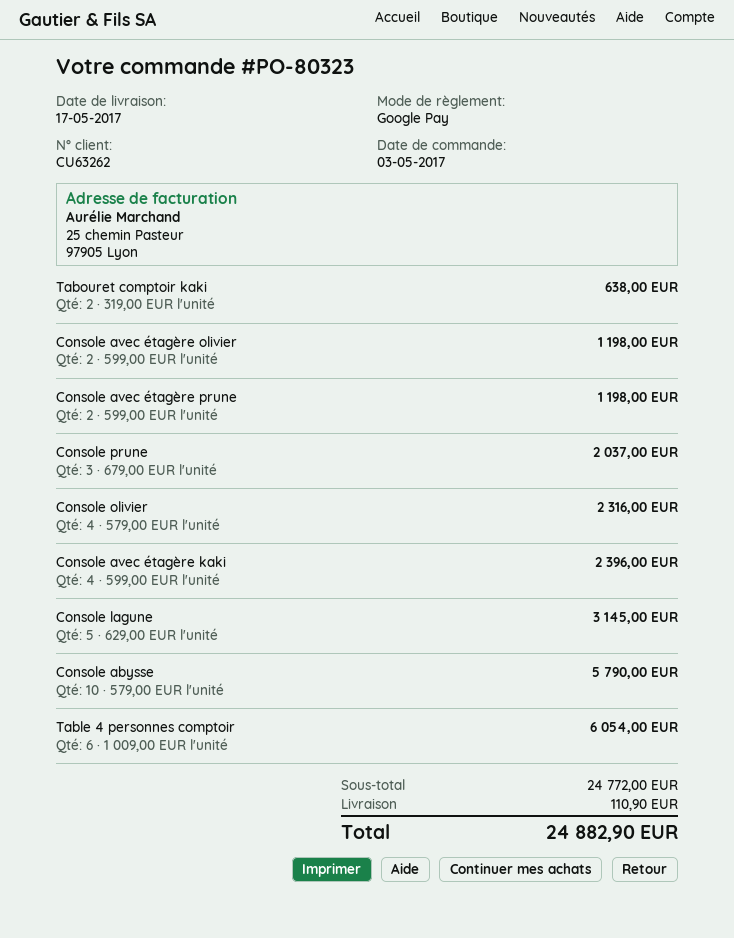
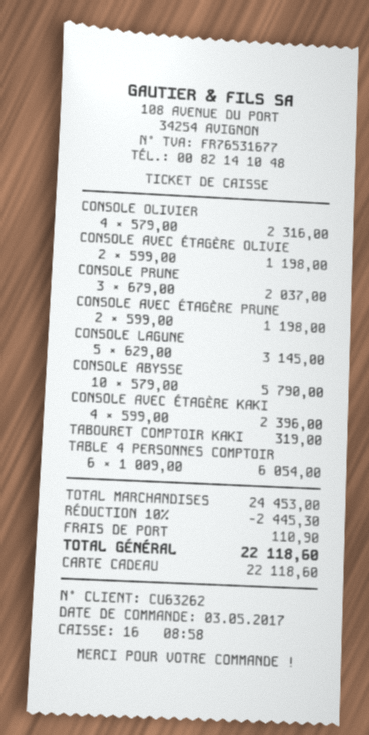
payment method: Google Pay -> gift card
Tabouret comptoir kaki: 2 x 319.00 = 638.00 -> 1 x 319.00 = 319.00
subtotal: 24772.00 -> 24453.00
discount: none -> 10% = 2445.30
total: 24882.90 -> 22118.60

